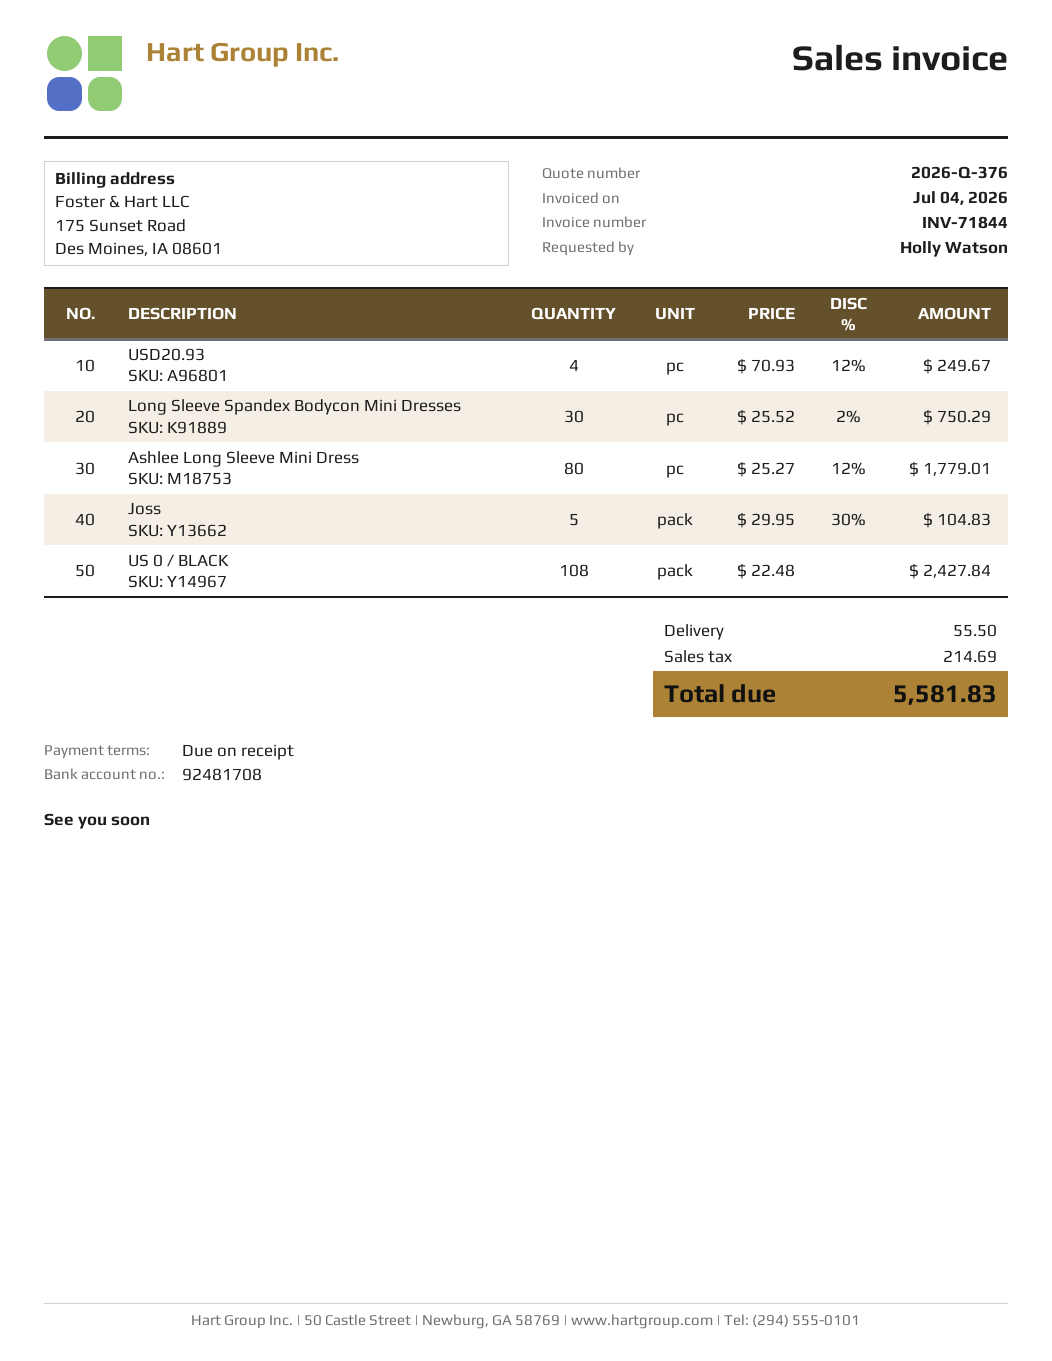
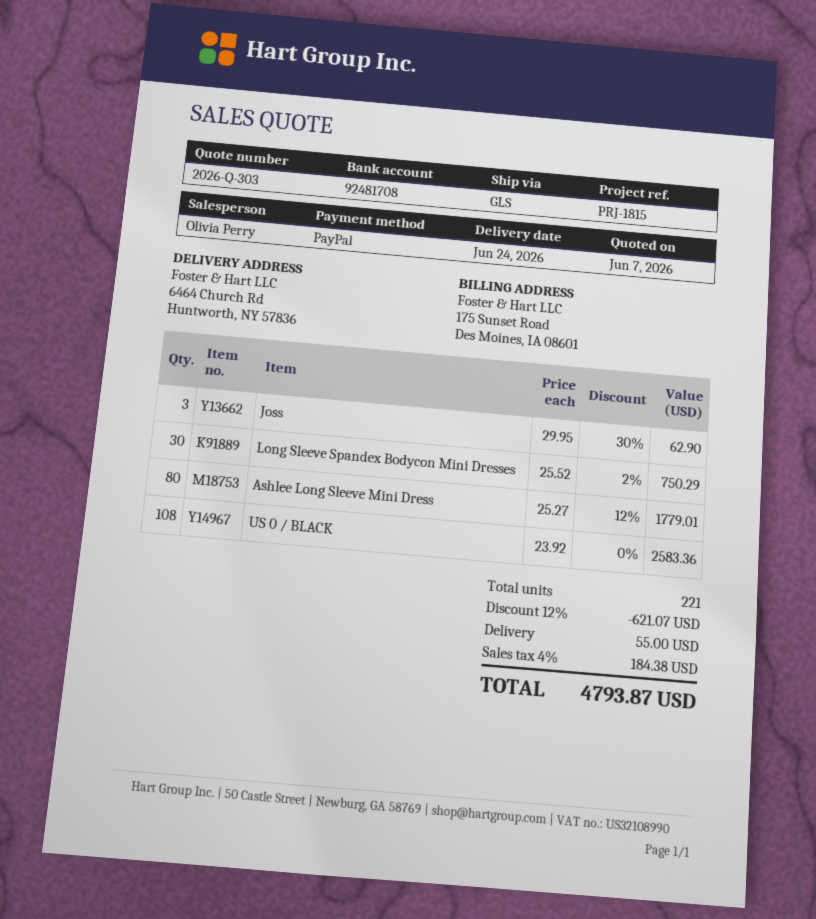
quote number: 2026-Q-376 -> 2026-Q-303
USD20.93: 4 x 70.93 - 12% = 249.67 -> none
Joss: 5 x 29.95 - 30% = 104.83 -> 3 x 29.95 - 30% = 62.90
US 0 / BLACK: 108 x 22.48 = 2427.84 -> 108 x 23.92 = 2583.36
discount: none -> 12% = 621.07
shipping: 55.50 -> 55.00
tax: 214.69 -> 184.38
total: 5581.83 -> 4793.87

